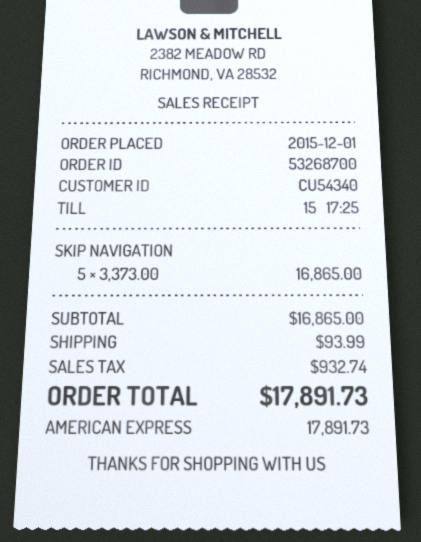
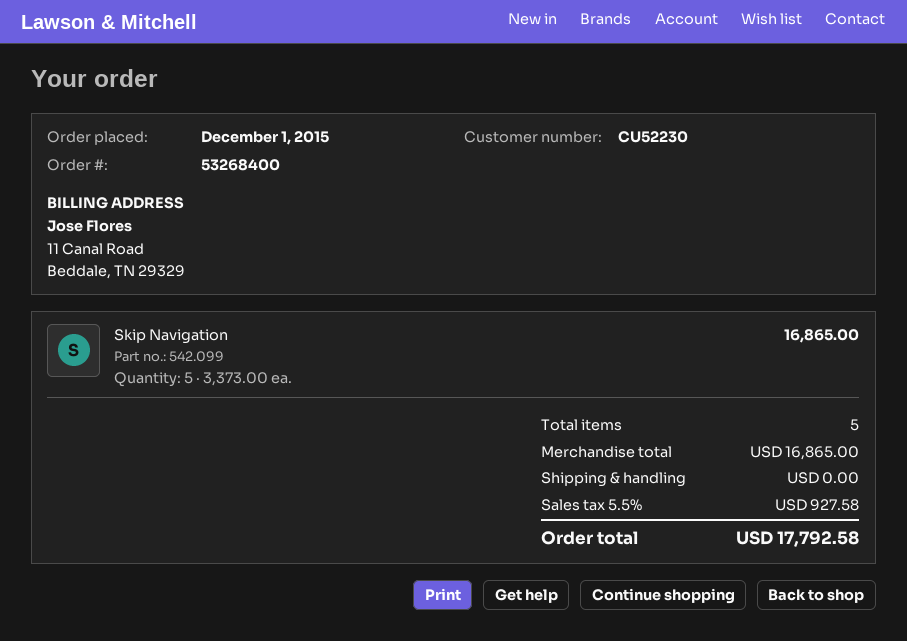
order number: 53268700 -> 53268400
customer number: CU54340 -> CU52230
shipping: 93.99 -> 0.00
tax: 932.74 -> 927.58
total: 17891.73 -> 17792.58

